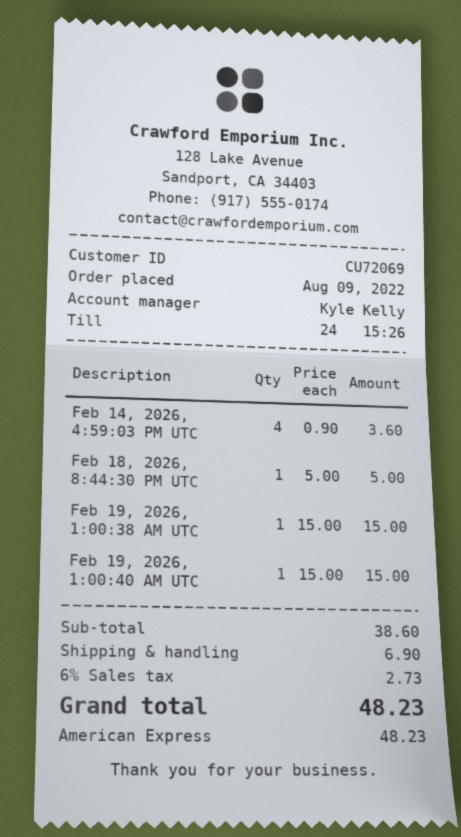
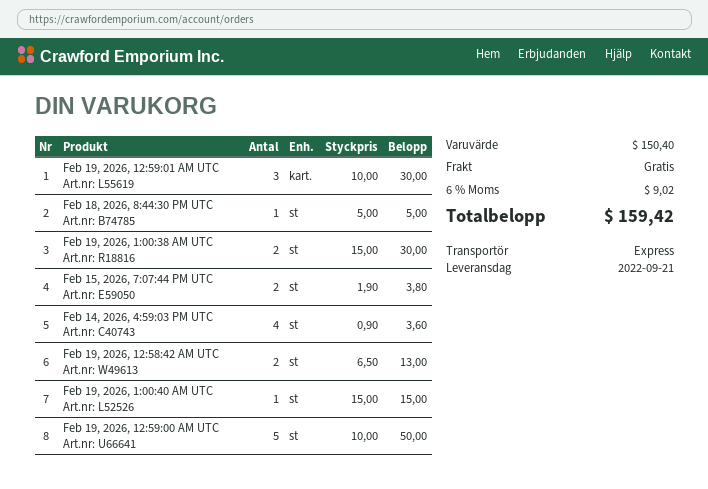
Feb 19, 2026, 1:00:38 AM UTC: 1 x 15.00 = 15.00 -> 2 x 15.00 = 30.00
Feb 19, 2026, 12:59:01 AM UTC: none -> 3 x 10.00 = 30.00
Feb 15, 2026, 7:07:44 PM UTC: none -> 2 x 1.90 = 3.80
Feb 19, 2026, 12:58:42 AM UTC: none -> 2 x 6.50 = 13.00
Feb 19, 2026, 12:59:00 AM UTC: none -> 5 x 10.00 = 50.00
subtotal: 38.60 -> 150.40
shipping: 6.90 -> 0.00
tax: 6% = 2.73 -> 6% = 9.02
total: 48.23 -> 159.42

